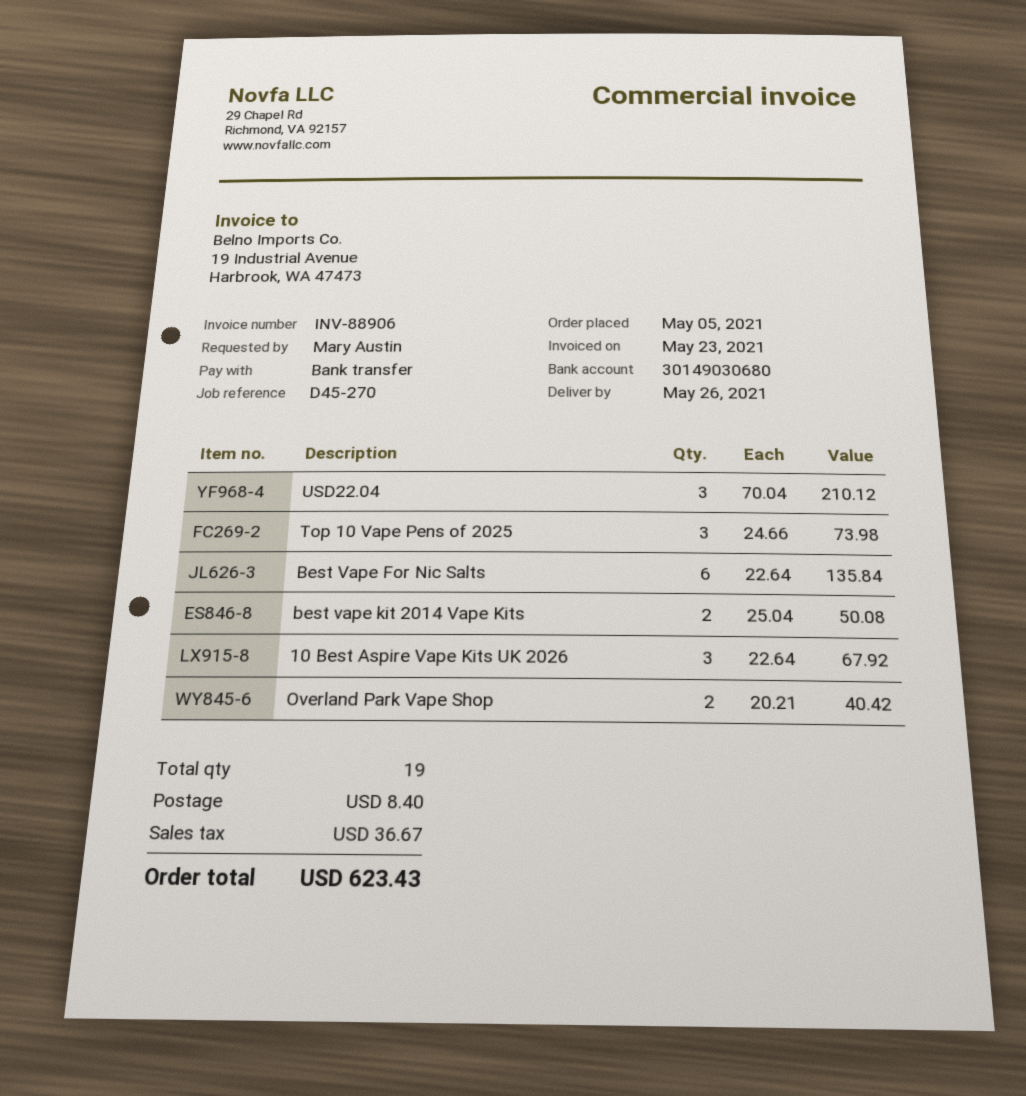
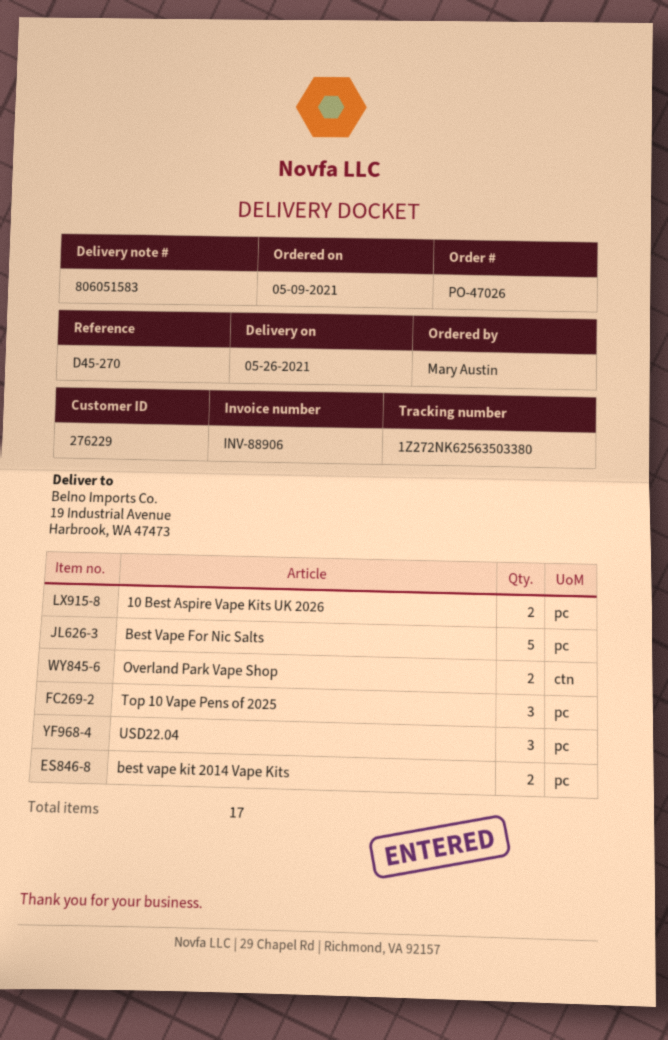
order date: 2021-05-05 -> 2021-05-09
Best Vape For Nic Salts: 6 -> 5
10 Best Aspire Vape Kits UK 2026: 3 -> 2
total quantity: 19 -> 17

